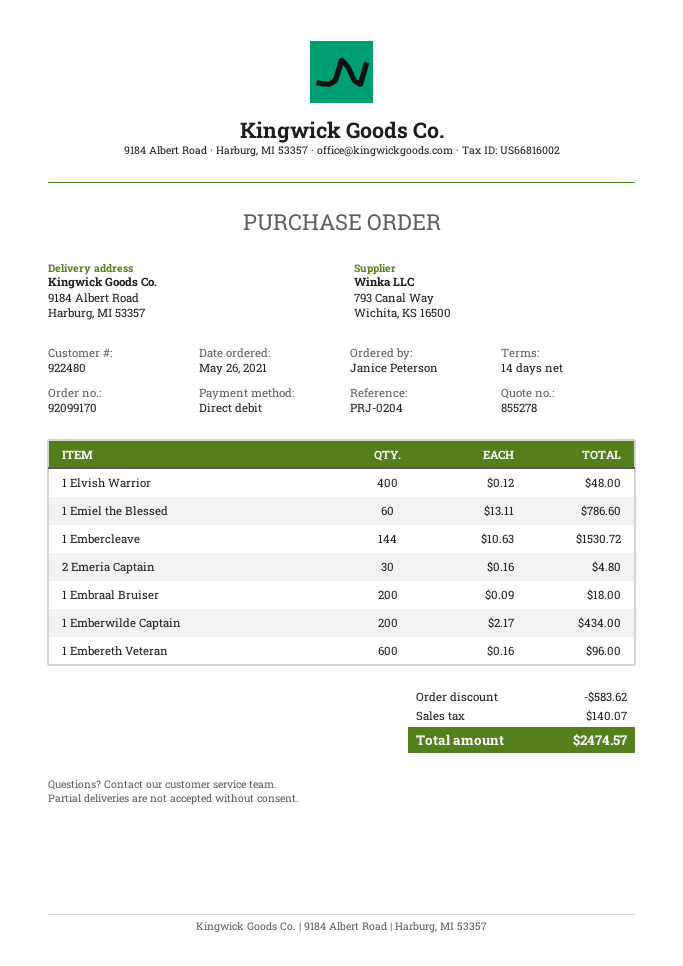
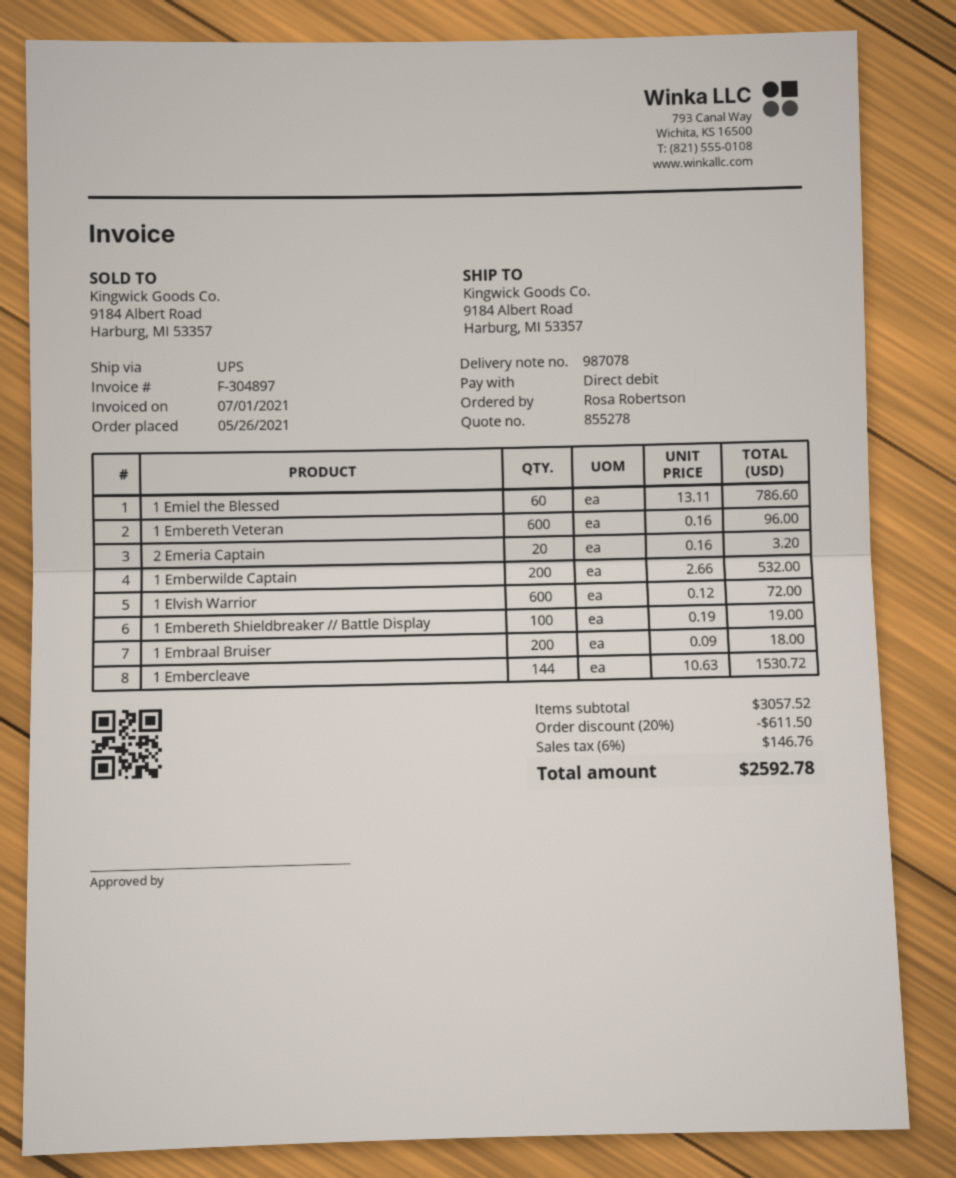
ordered by: Janice Peterson -> Rosa Robertson
1 Elvish Warrior: 400 x 0.12 = 48.00 -> 600 x 0.12 = 72.00
2 Emeria Captain: 30 x 0.16 = 4.80 -> 20 x 0.16 = 3.20
1 Emberwilde Captain: 200 x 2.17 = 434.00 -> 200 x 2.66 = 532.00
1 Embereth Shieldbreaker // Battle Display: none -> 100 x 0.19 = 19.00
discount: 583.62 -> 611.50
tax: 140.07 -> 146.76
total: 2474.57 -> 2592.78

